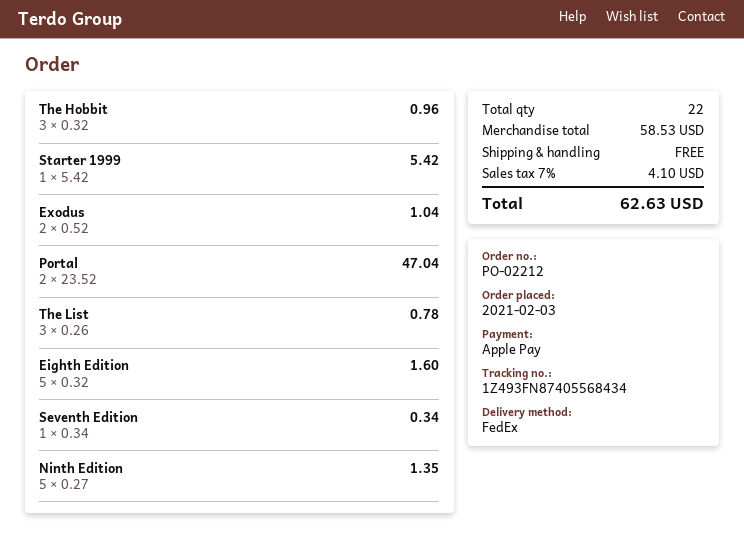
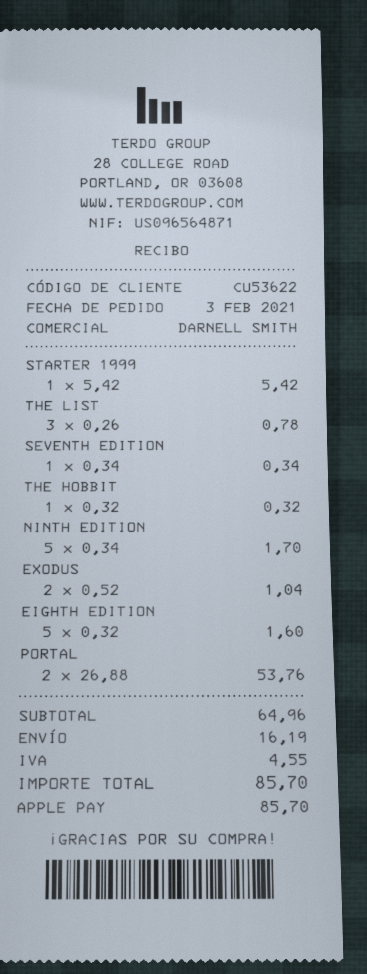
The Hobbit: 3 x 0.32 = 0.96 -> 1 x 0.32 = 0.32
Portal: 2 x 23.52 = 47.04 -> 2 x 26.88 = 53.76
Ninth Edition: 5 x 0.27 = 1.35 -> 5 x 0.34 = 1.70
subtotal: 58.53 -> 64.96
shipping: 0.00 -> 16.19
tax: 4.10 -> 4.55
total: 62.63 -> 85.70

